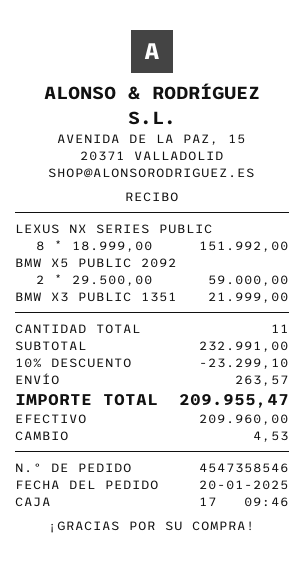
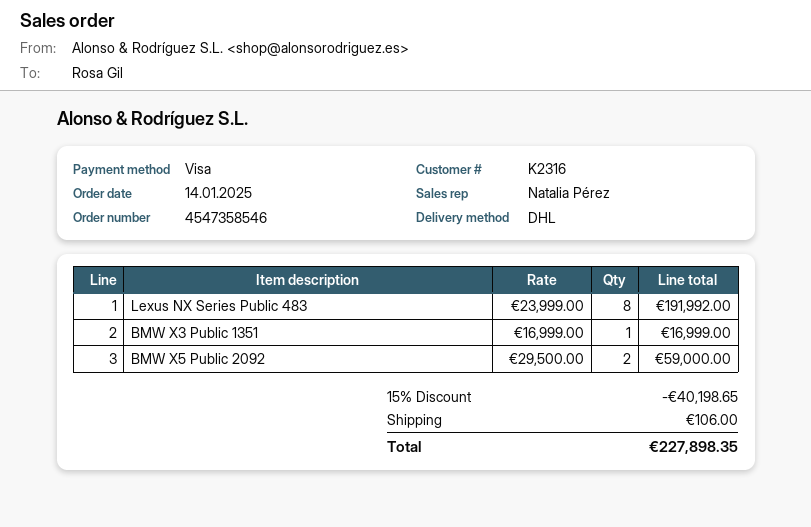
order date: 2025-01-20 -> 2025-01-14
payment method: cash -> Visa
LEXUS NX SERIES PUBLIC: 8 x 18999.00 = 151992.00 -> 8 x 23999.00 = 191992.00
BMW X3 PUBLIC 1351: 1 x 21999.00 = 21999.00 -> 1 x 16999.00 = 16999.00
discount: 10% = 23299.10 -> 15% = 40198.65
shipping: 263.57 -> 106.00
total: 209955.47 -> 227898.35

